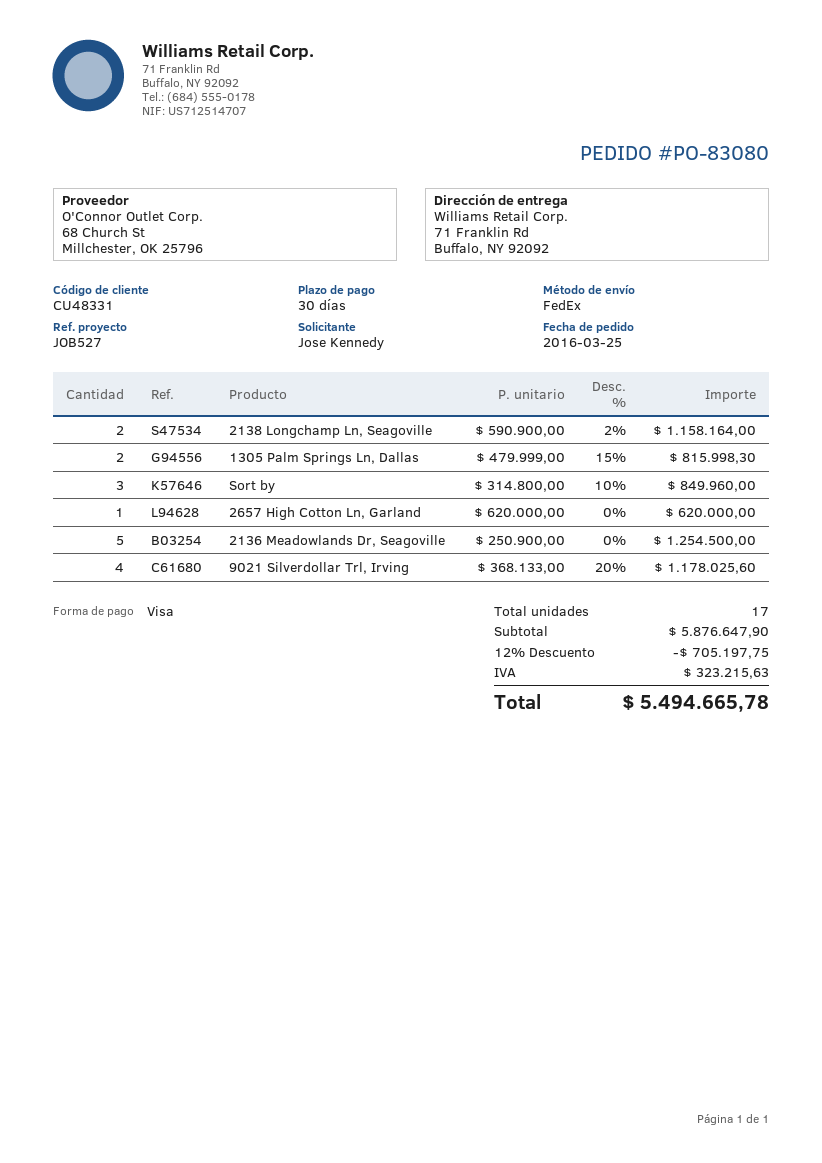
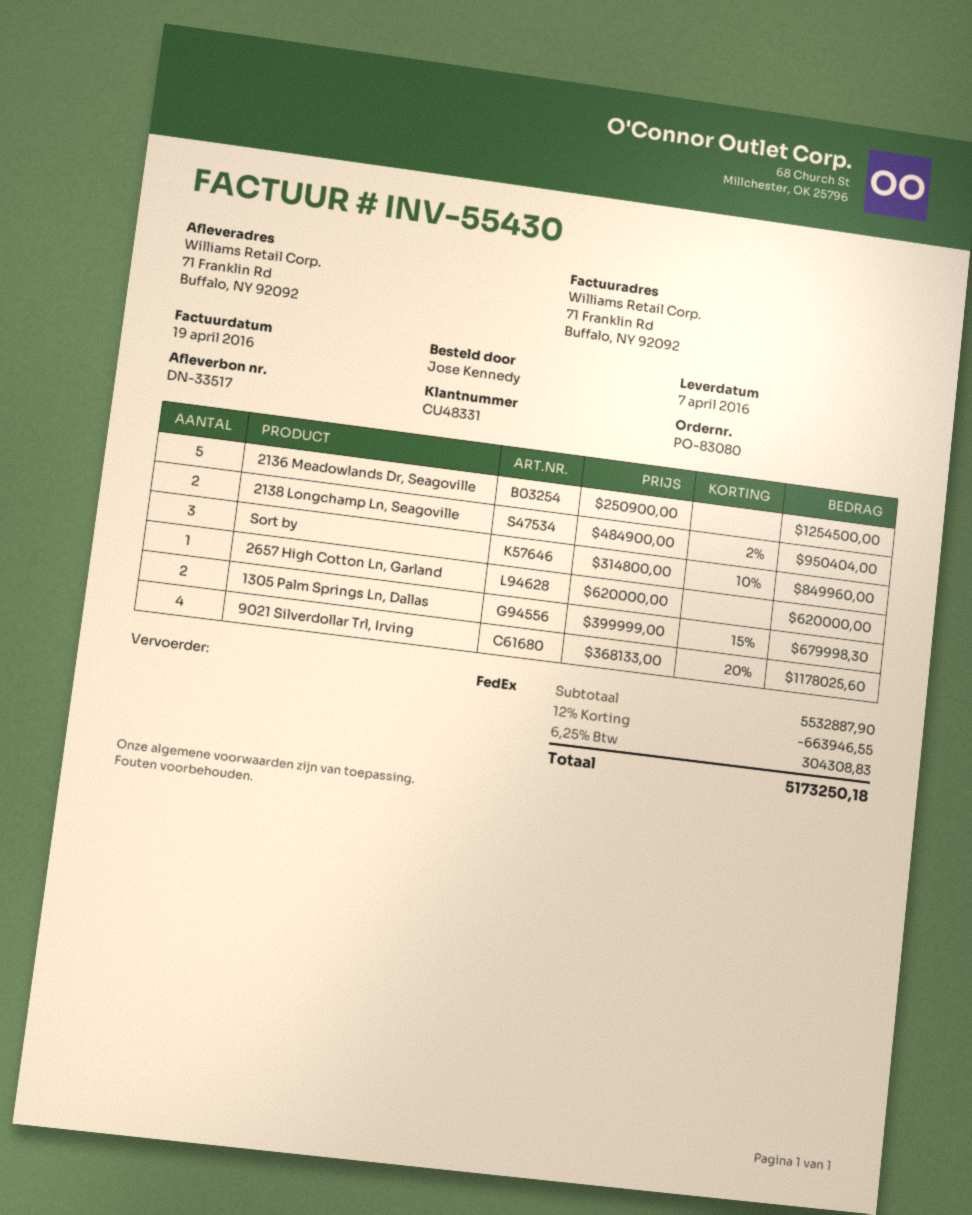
2138 Longchamp Ln, Seagoville: 2 x 590900.00 - 2% = 1158164.00 -> 2 x 484900.00 - 2% = 950404.00
1305 Palm Springs Ln, Dallas: 2 x 479999.00 - 15% = 815998.30 -> 2 x 399999.00 - 15% = 679998.30
subtotal: 5876647.90 -> 5532887.90
discount: 12% = 705197.75 -> 12% = 663946.55
tax: 323215.63 -> 304308.83
total: 5494665.78 -> 5173250.18

